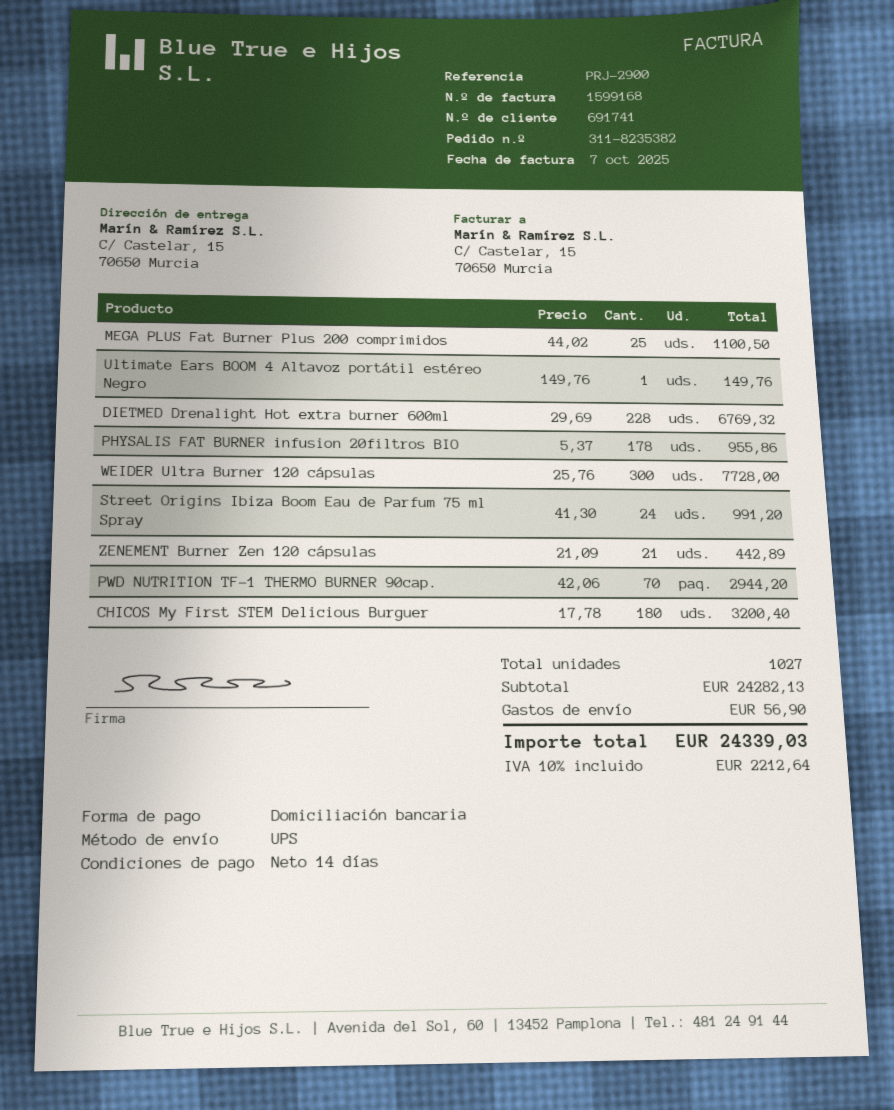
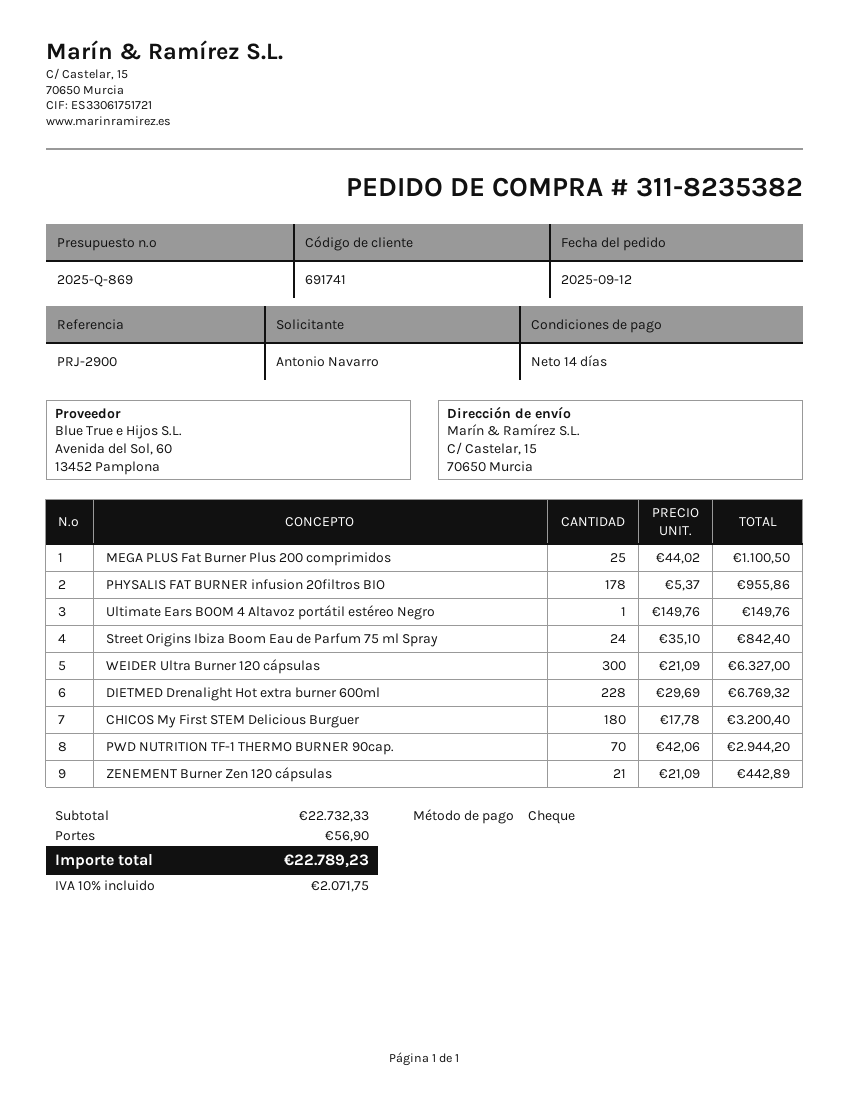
payment method: direct debit -> cheque
WEIDER Ultra Burner 120 cápsulas: 300 x 25.76 = 7728.00 -> 300 x 21.09 = 6327.00
Street Origins Ibiza Boom Eau de Parfum 75 ml Spray: 24 x 41.30 = 991.20 -> 24 x 35.10 = 842.40
subtotal: 24282.13 -> 22732.33
tax: 10% = 2212.64 -> 10% = 2071.75
total: 24339.03 -> 22789.23

